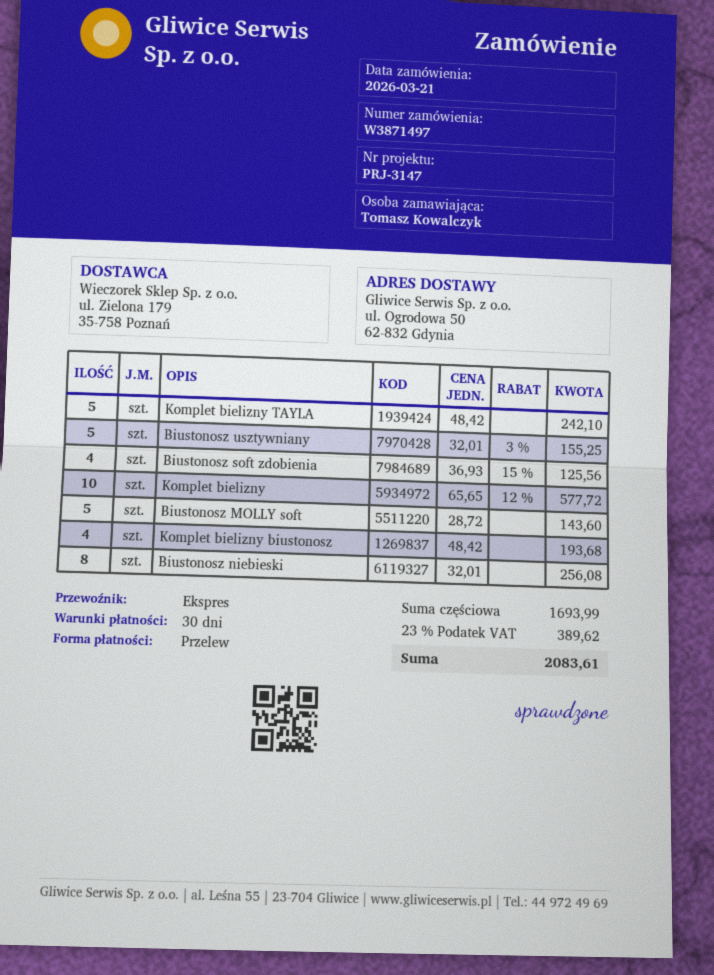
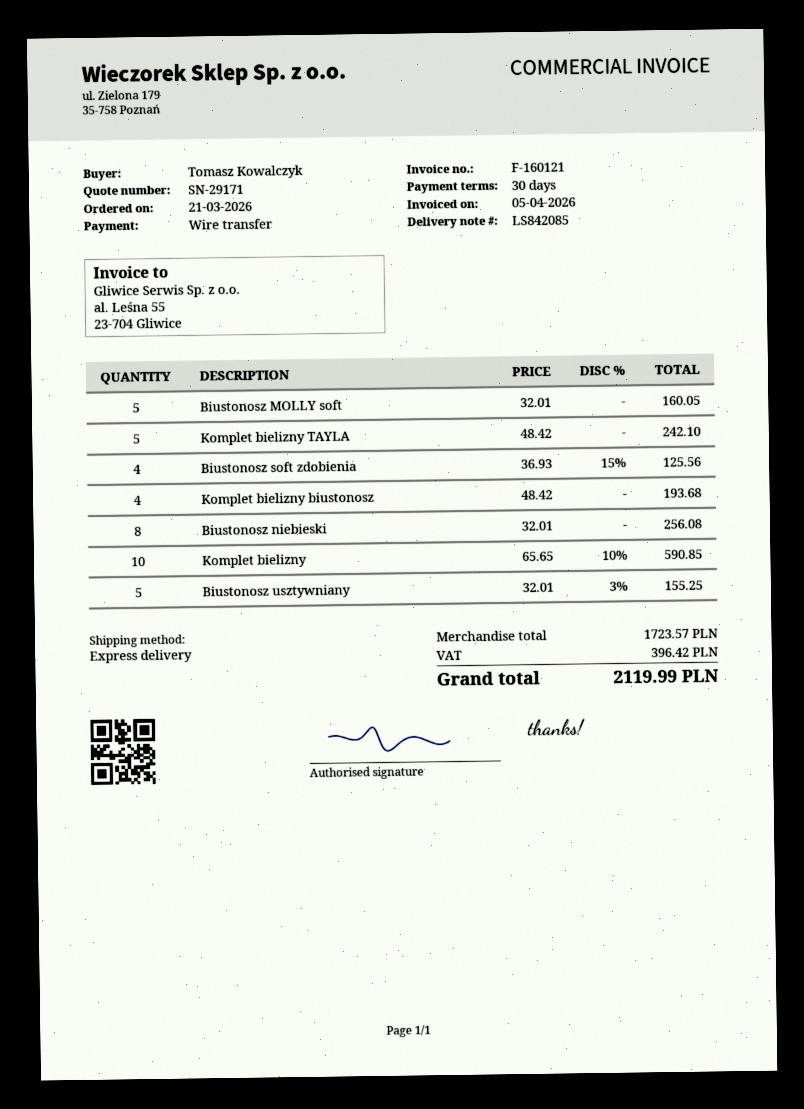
Komplet bielizny: 10 x 65.65 - 12% = 577.72 -> 10 x 65.65 - 10% = 590.85
Biustonosz MOLLY soft: 5 x 28.72 = 143.60 -> 5 x 32.01 = 160.05
subtotal: 1693.99 -> 1723.57
tax: 389.62 -> 396.42
total: 2083.61 -> 2119.99

